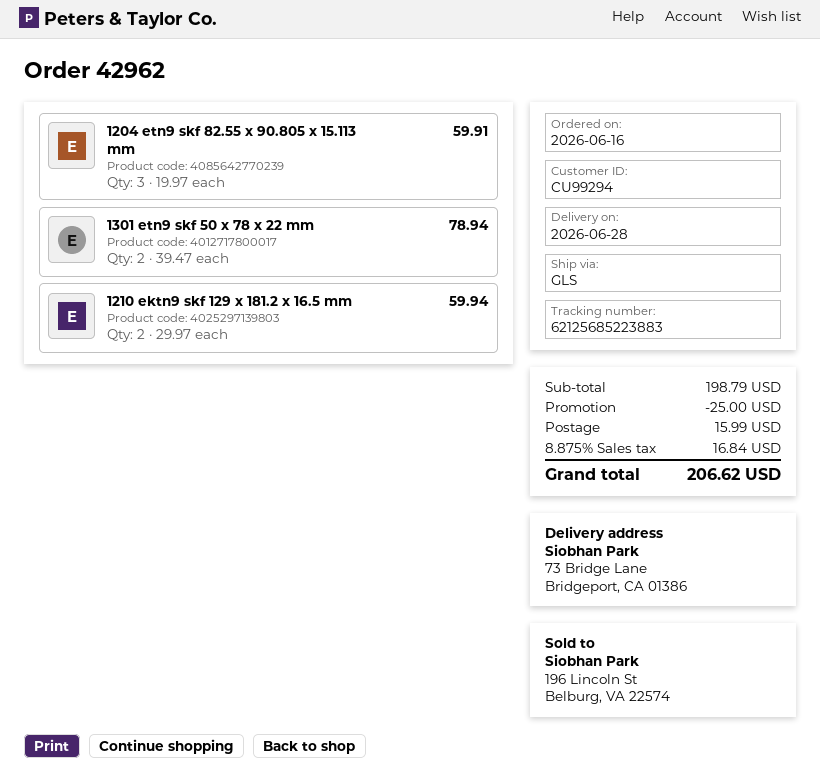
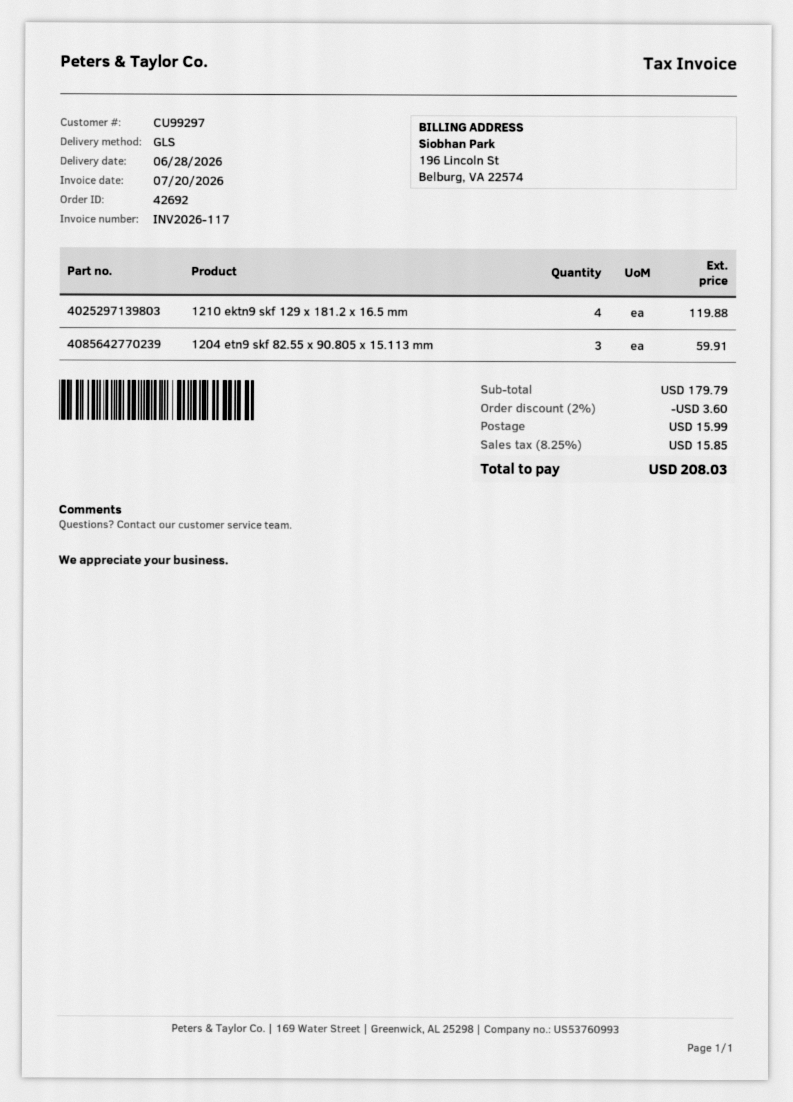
order number: 42962 -> 42692
customer number: CU99294 -> CU99297
1301 etn9 skf 50 x 78 x 22 mm: 2 for 78.94 -> none
1210 ektn9 skf 129 x 181.2 x 16.5 mm: 2 for 59.94 -> 4 for 119.88
subtotal: 198.79 -> 179.79
discount: 25.00 -> 3.60
tax: 8.875% = 16.84 -> 8.25% = 15.85
total: 206.62 -> 208.03

